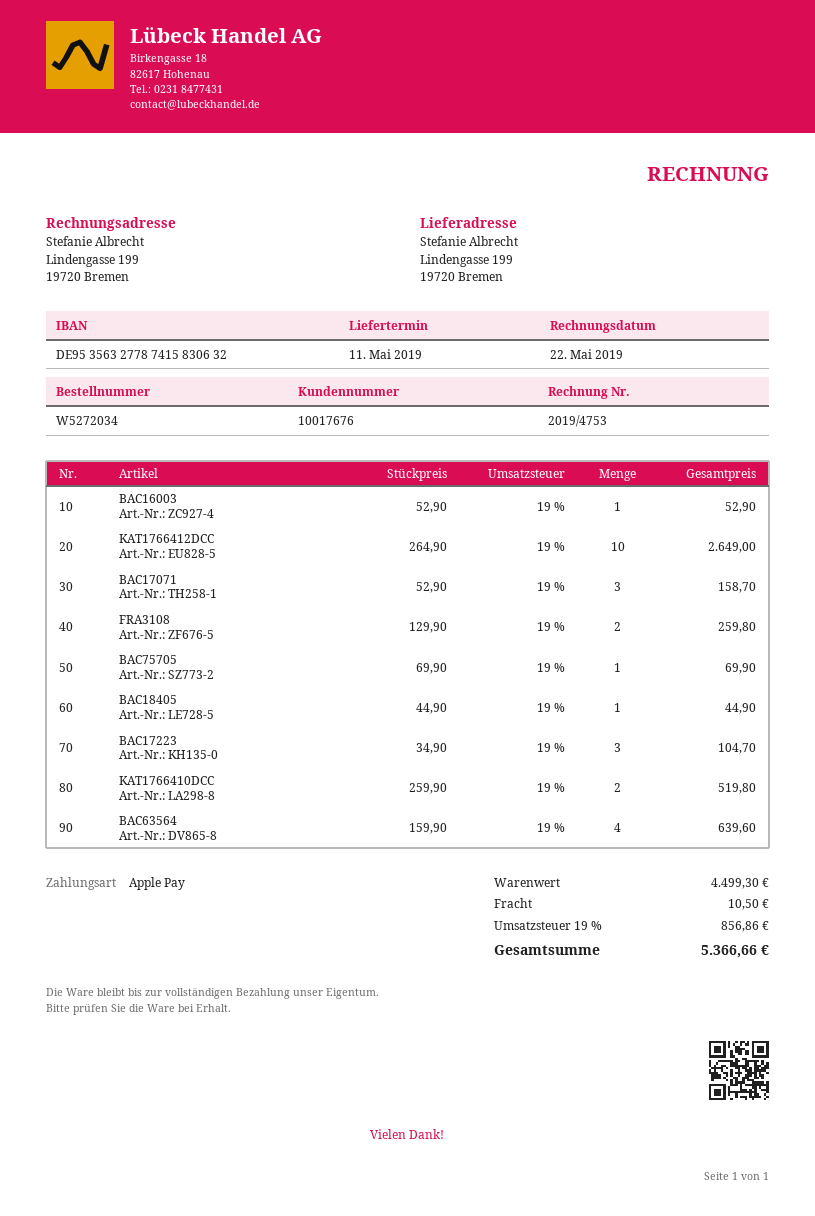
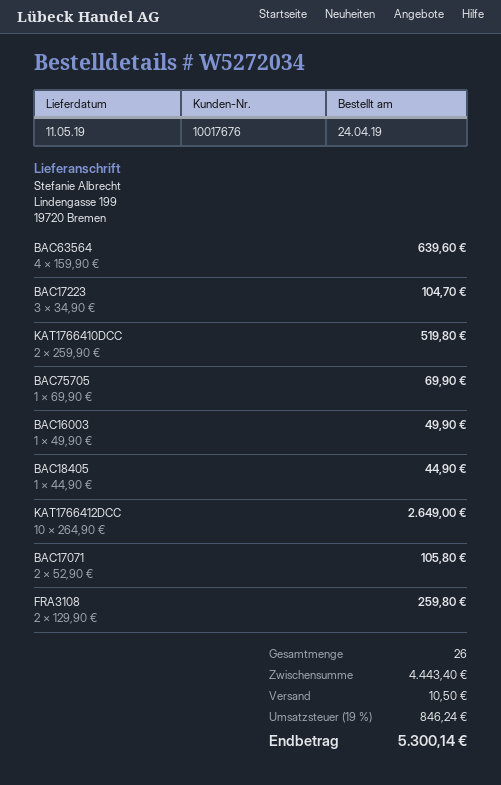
BAC16003: 1 x 52.90 = 52.90 -> 1 x 49.90 = 49.90
BAC17071: 3 x 52.90 = 158.70 -> 2 x 52.90 = 105.80
subtotal: 4499.30 -> 4443.40
tax: 19% = 856.86 -> 19% = 846.24
total: 5366.66 -> 5300.14

